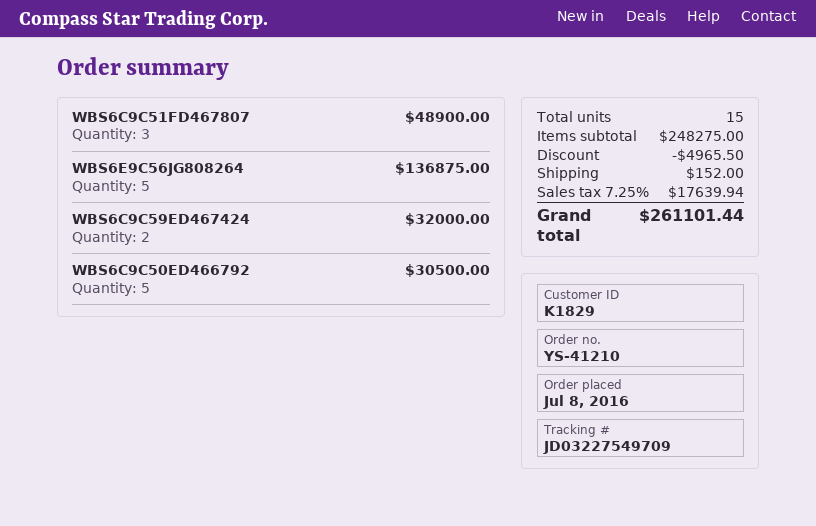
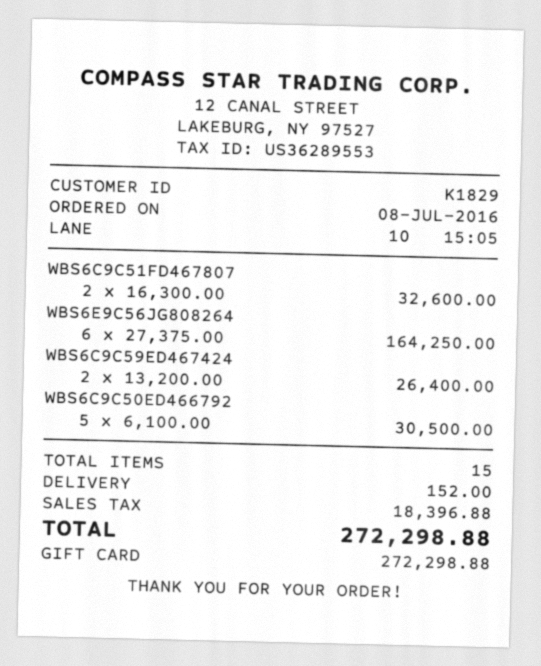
WBS6C9C51FD467807: 3 for 48900.00 -> 2 for 32600.00
WBS6E9C56JG808264: 5 for 136875.00 -> 6 for 164250.00
WBS6C9C59ED467424: 2 for 32000.00 -> 2 for 26400.00
discount: 4965.50 -> none
tax: 17639.94 -> 18396.88
total: 261101.44 -> 272298.88

